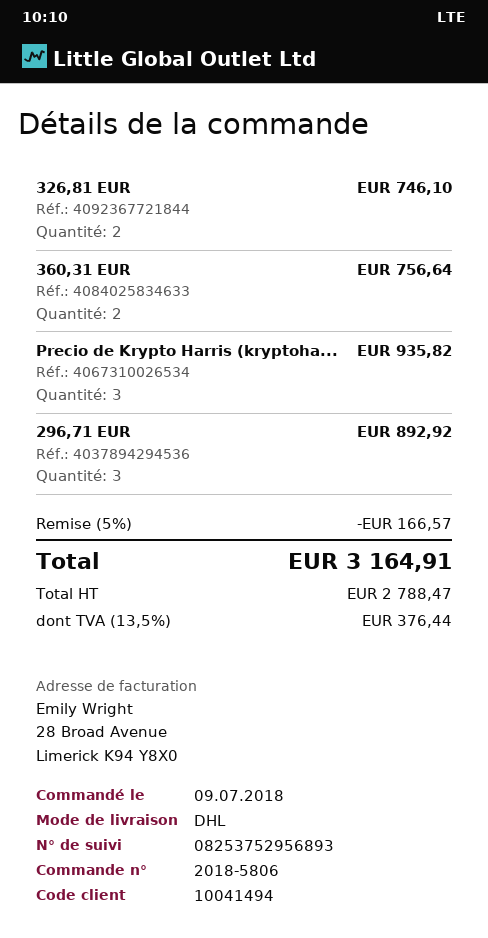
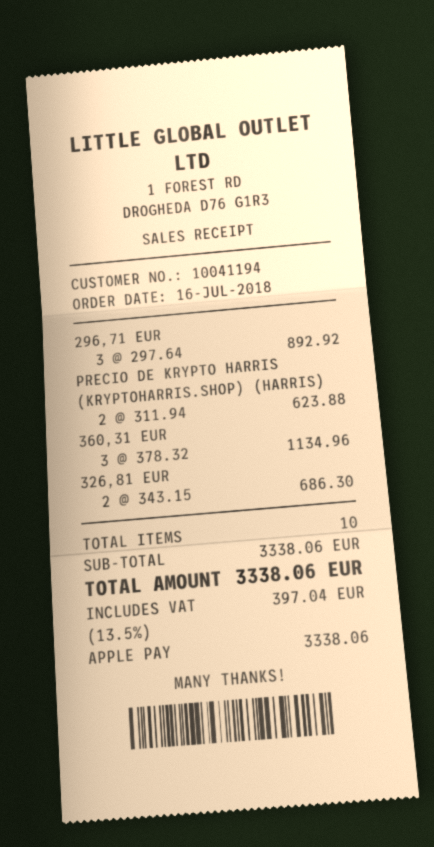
order date: 2018-07-09 -> 2018-07-16
customer number: 10041494 -> 10041194
326,81 EUR: 2 for 746.10 -> 2 for 686.30
360,31 EUR: 2 for 756.64 -> 3 for 1134.96
Precio de Krypto Harris (kryptoha...: 3 for 935.82 -> 2 for 623.88
discount: 5% = 166.57 -> none
tax: 13.5% = 376.44 -> 13.5% = 397.04
total: 3164.91 -> 3338.06

